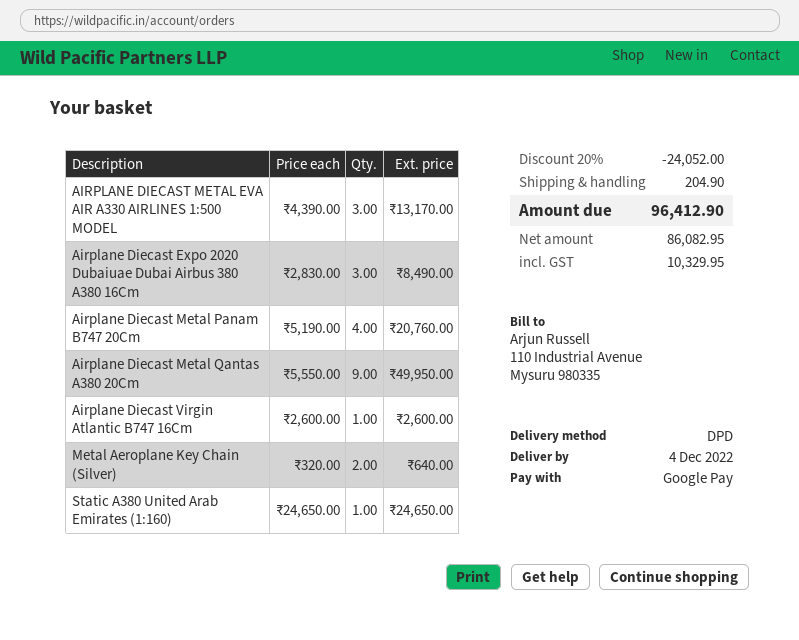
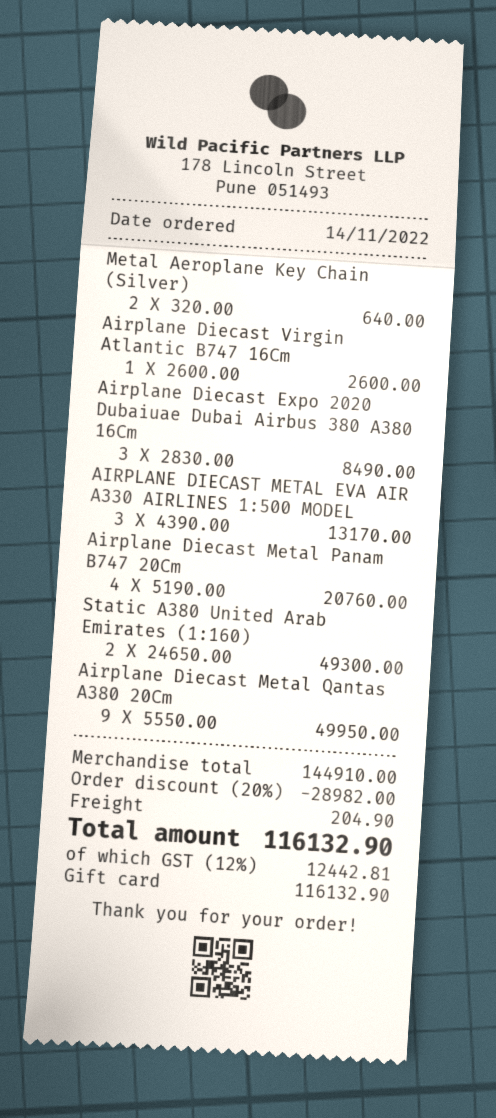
payment method: Google Pay -> gift card
Static A380 United Arab Emirates (1:160): 1 x 24650.00 = 24650.00 -> 2 x 24650.00 = 49300.00
discount: 20% = 24052.00 -> 20% = 28982.00
tax: 10329.95 -> 12442.81
total: 96412.90 -> 116132.90

